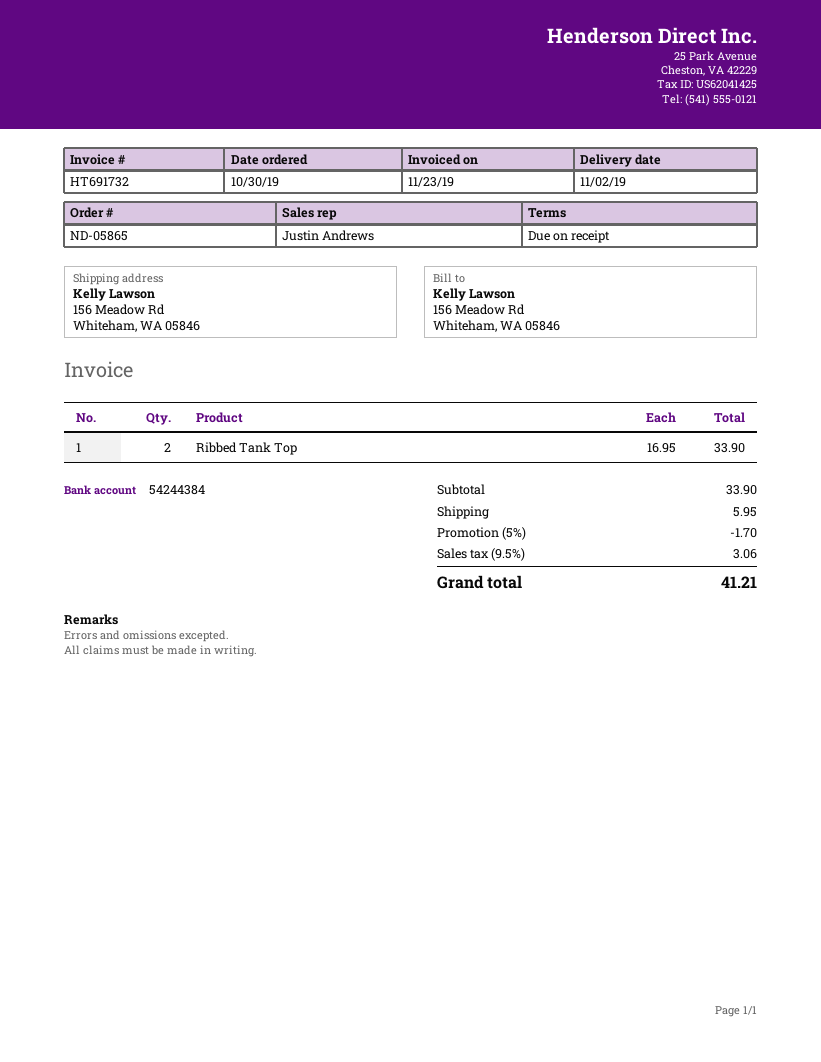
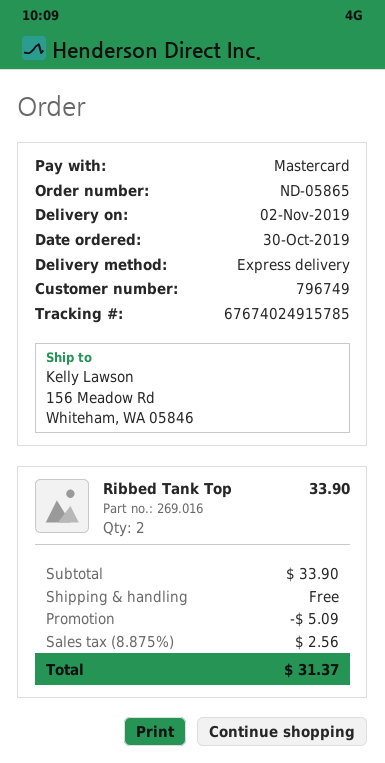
discount: 1.70 -> 5.09
shipping: 5.95 -> 0.00
tax: 9.5% = 3.06 -> 8.875% = 2.56
total: 41.21 -> 31.37

